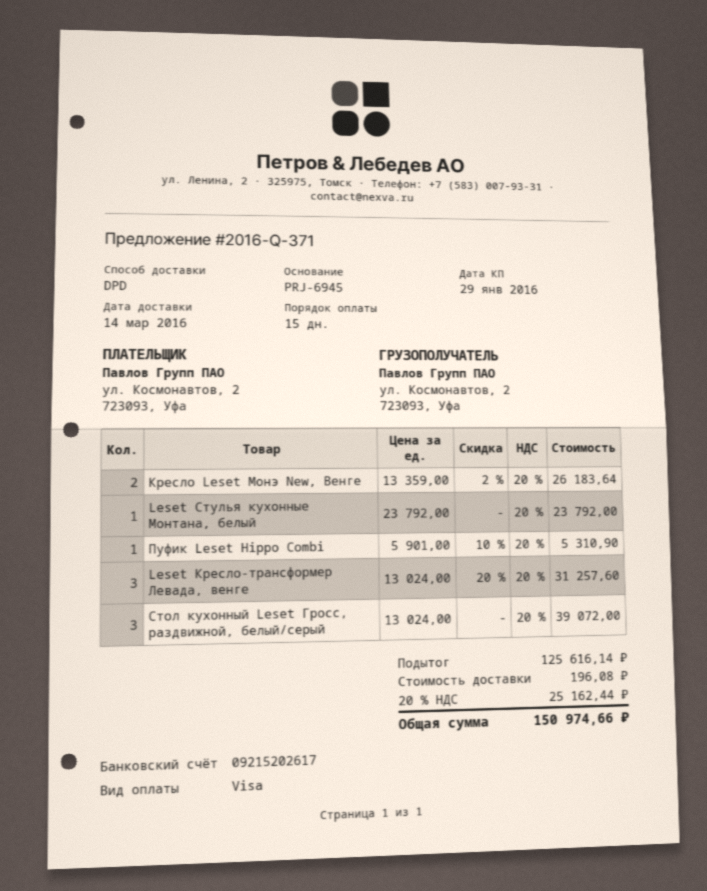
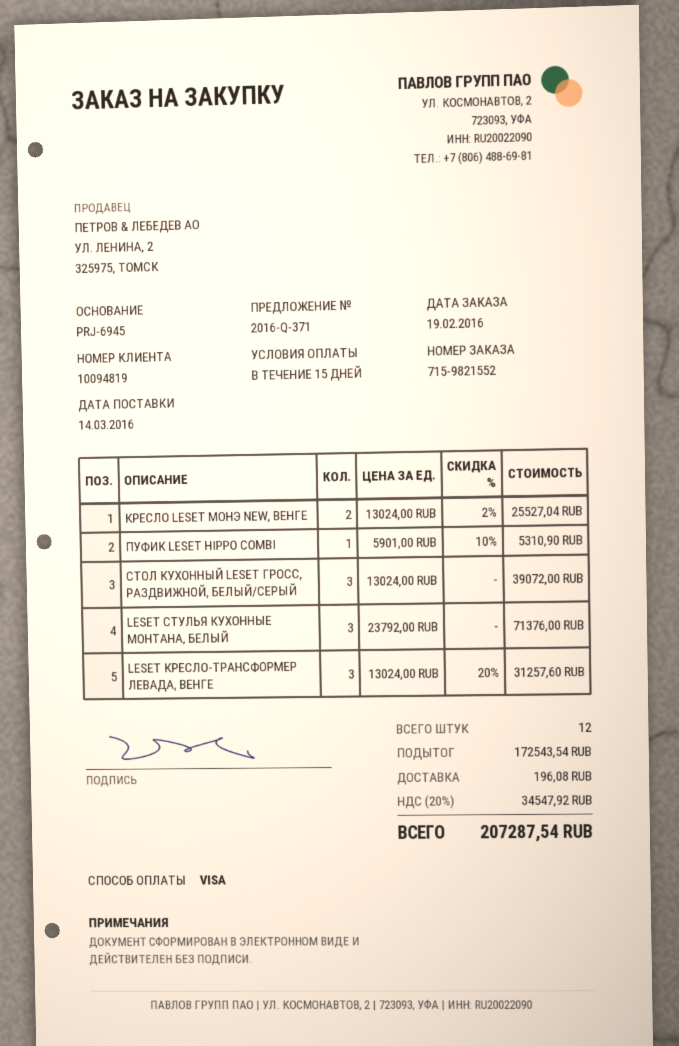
Кресло Leset Монэ New, Венге: 2 x 13359.00 - 2% = 26183.64 -> 2 x 13024.00 - 2% = 25527.04
Leset Стулья кухонные Монтана, белый: 1 x 23792.00 = 23792.00 -> 3 x 23792.00 = 71376.00
subtotal: 125616.14 -> 172543.54
tax: 20% = 25162.44 -> 20% = 34547.92
total: 150974.66 -> 207287.54

